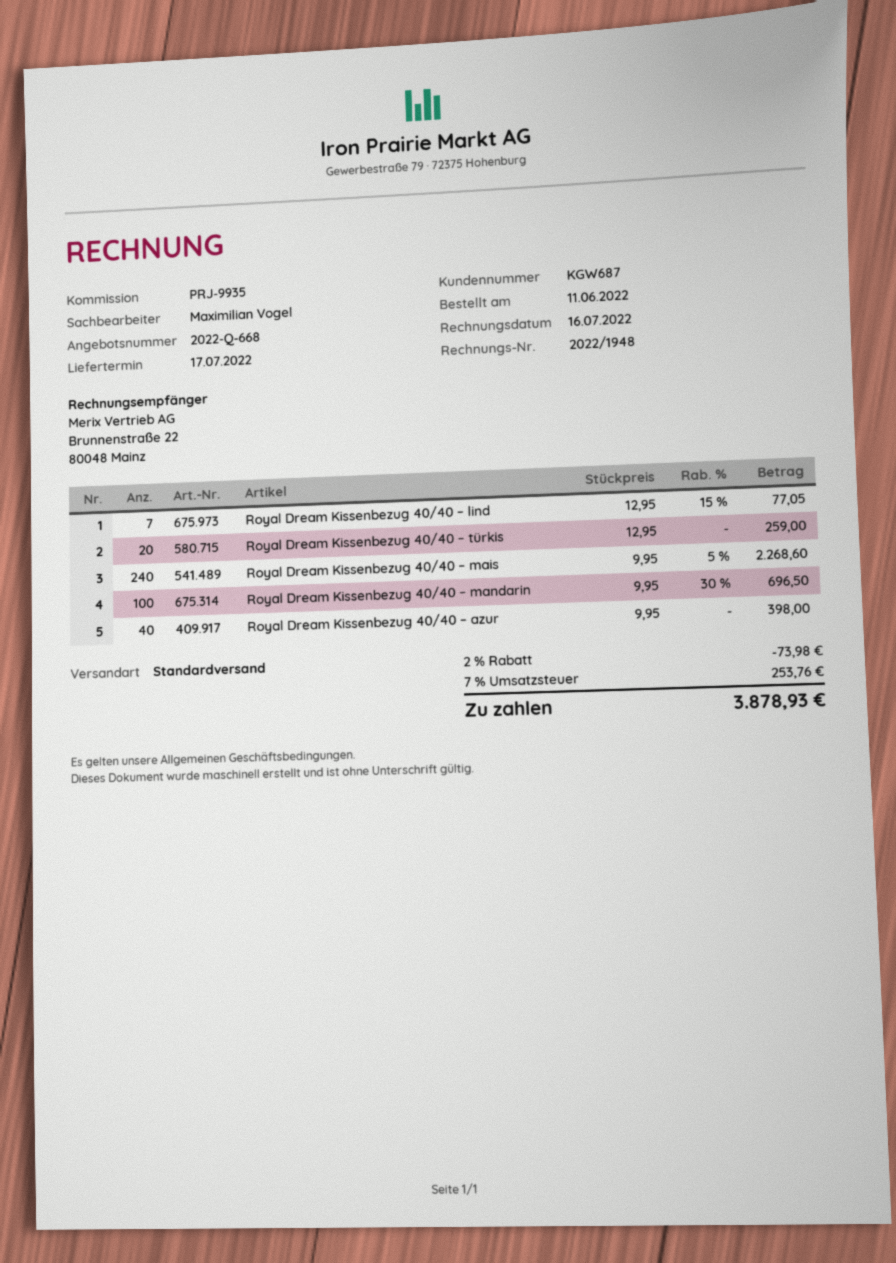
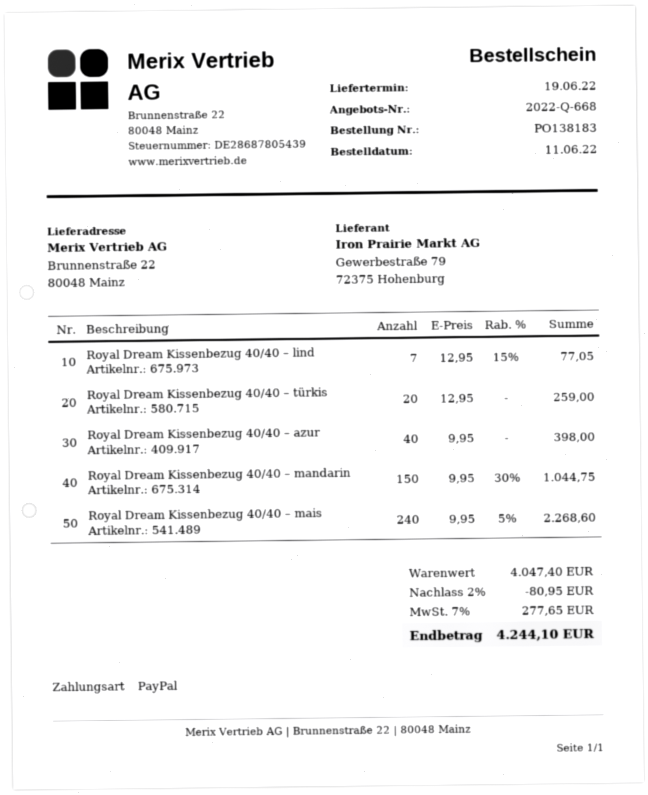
delivery date: 2022-07-17 -> 2022-06-19
Royal Dream Kissenbezug 40/40 – mandarin: 100 x 9.95 - 30% = 696.50 -> 150 x 9.95 - 30% = 1044.75
discount: 2% = 73.98 -> 2% = 80.95
tax: 7% = 253.76 -> 7% = 277.65
total: 3878.93 -> 4244.10

